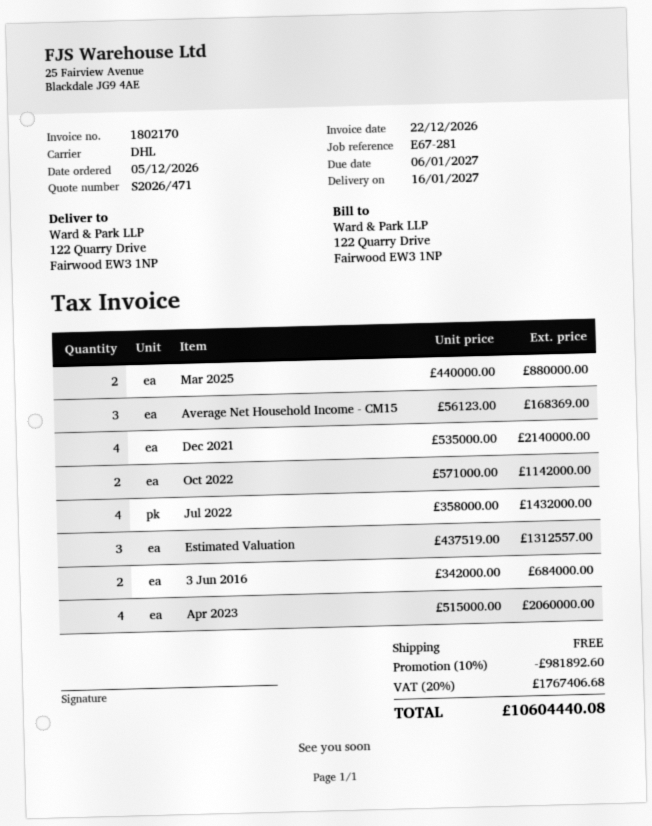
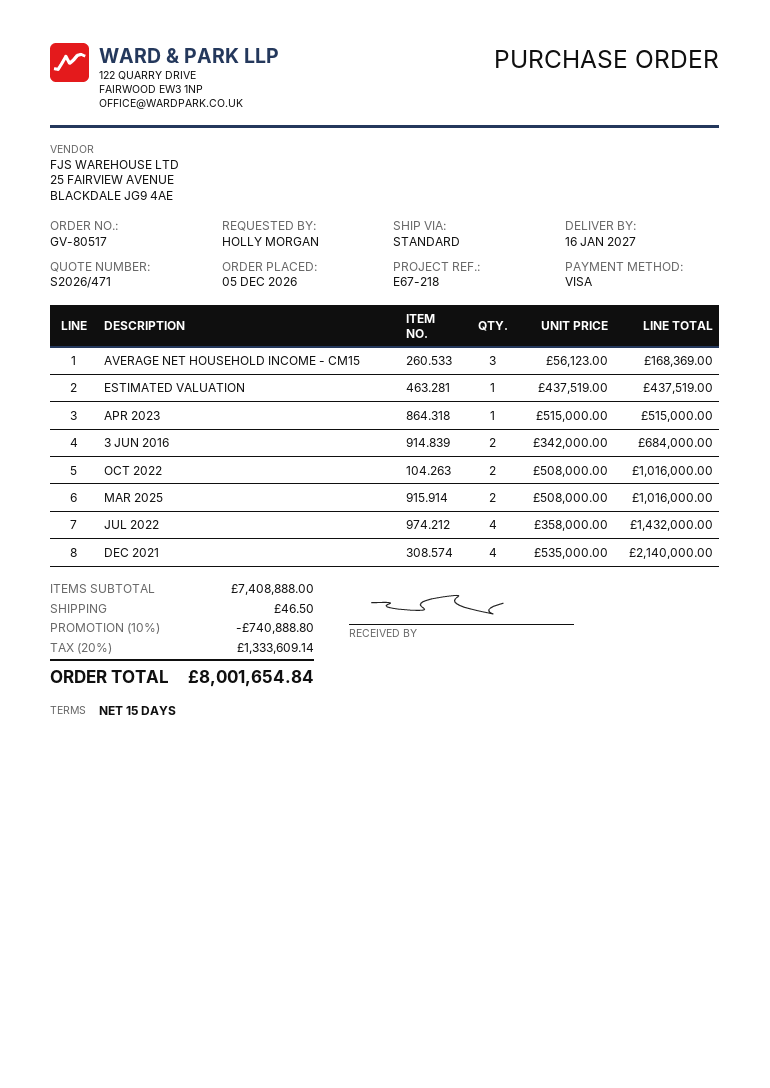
reference: E67-281 -> E67-218
shipping method: DHL -> standard
Mar 2025: 2 x 440000.00 = 880000.00 -> 2 x 508000.00 = 1016000.00
Oct 2022: 2 x 571000.00 = 1142000.00 -> 2 x 508000.00 = 1016000.00
Estimated Valuation: 3 x 437519.00 = 1312557.00 -> 1 x 437519.00 = 437519.00
Apr 2023: 4 x 515000.00 = 2060000.00 -> 1 x 515000.00 = 515000.00
discount: 10% = 981892.60 -> 10% = 740888.80
shipping: 0.00 -> 46.50
tax: 20% = 1767406.68 -> 20% = 1333609.14
total: 10604440.08 -> 8001654.84

